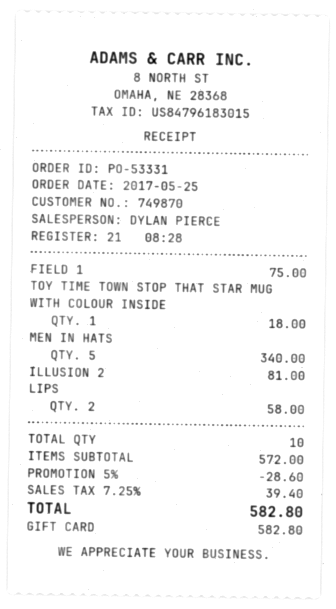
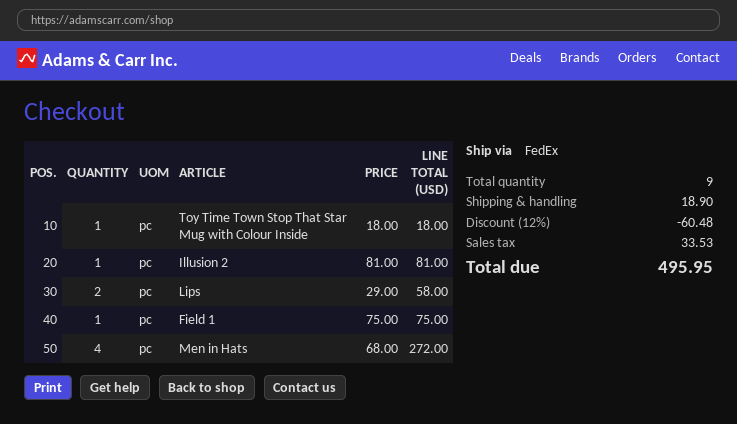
MEN IN HATS: 5 for 340.00 -> 4 for 272.00
total quantity: 10 -> 9
discount: 5% = 28.60 -> 12% = 60.48
shipping: none -> 18.90
tax: 39.40 -> 33.53
total: 582.80 -> 495.95

